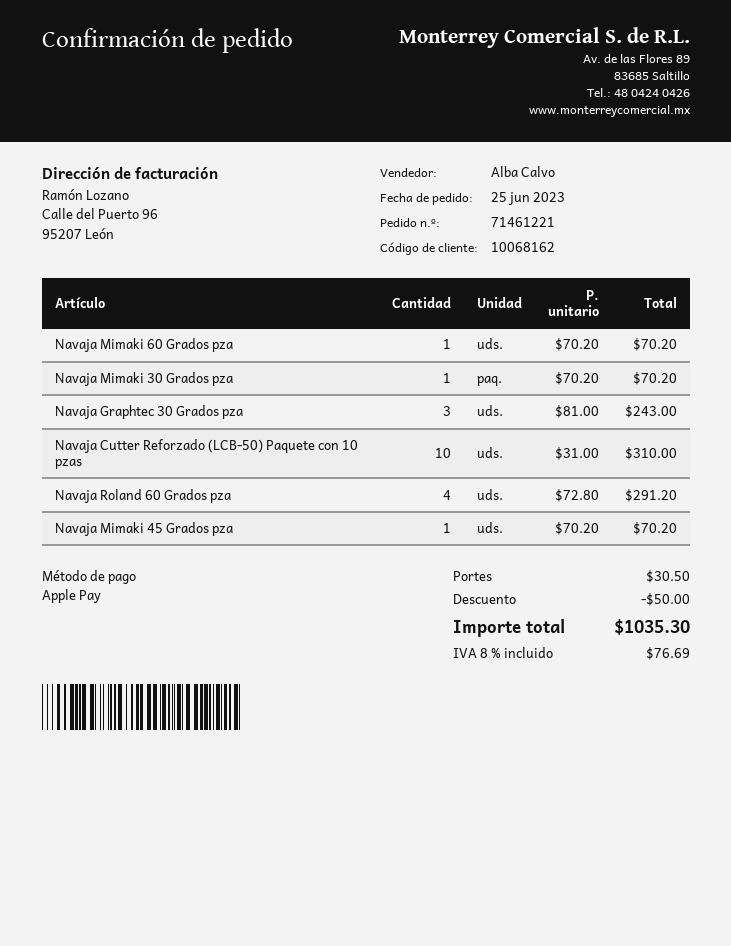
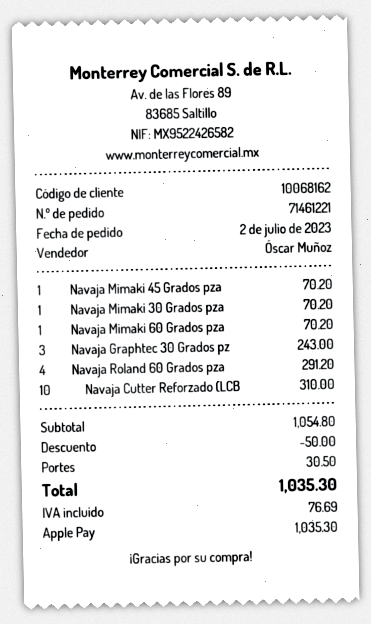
order date: 2023-06-25 -> 2023-07-02
sales rep: Alba Calvo -> Óscar Muñoz

